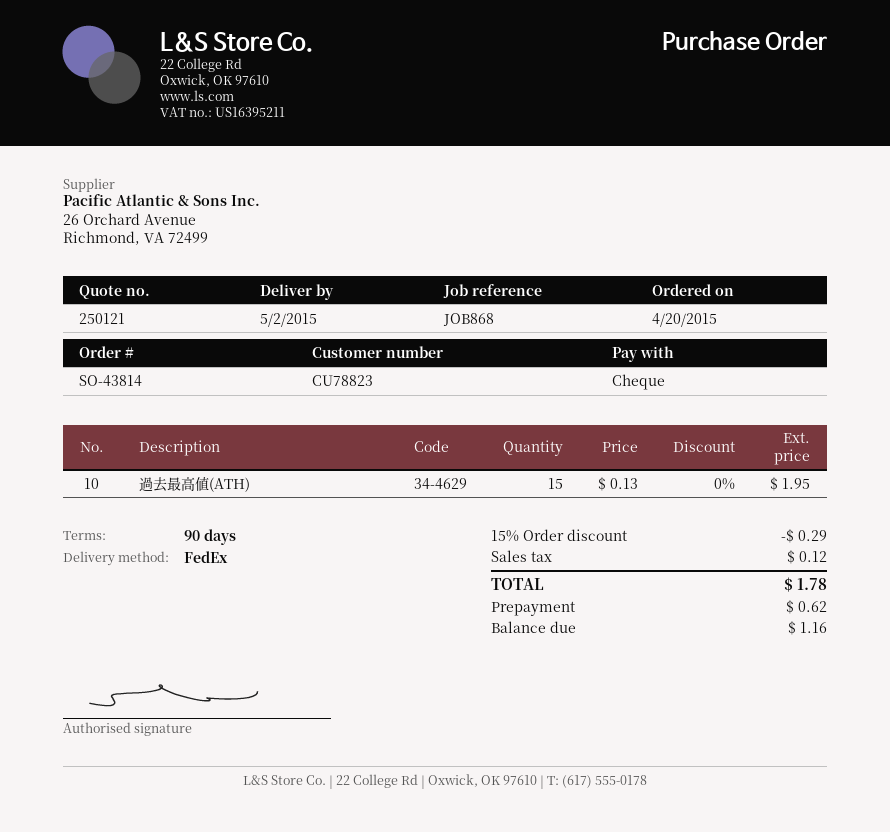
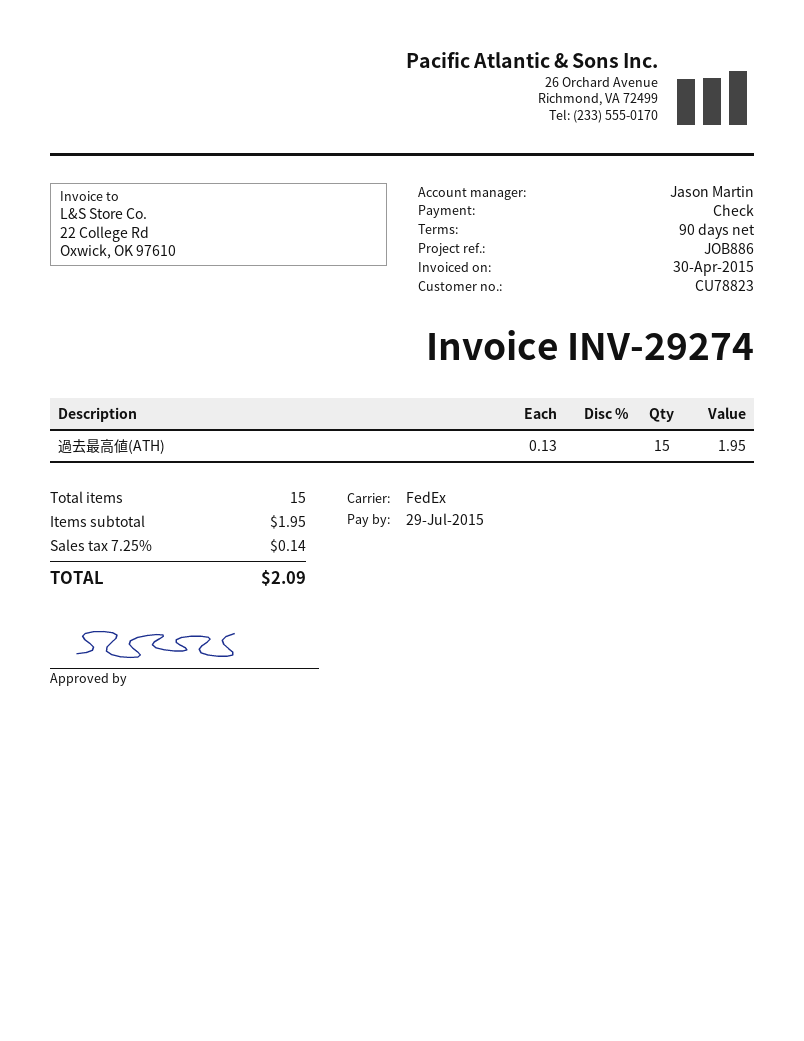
reference: JOB868 -> JOB886
discount: 15% = 0.29 -> none
tax: 0.12 -> 0.14
total: 1.78 -> 2.09

